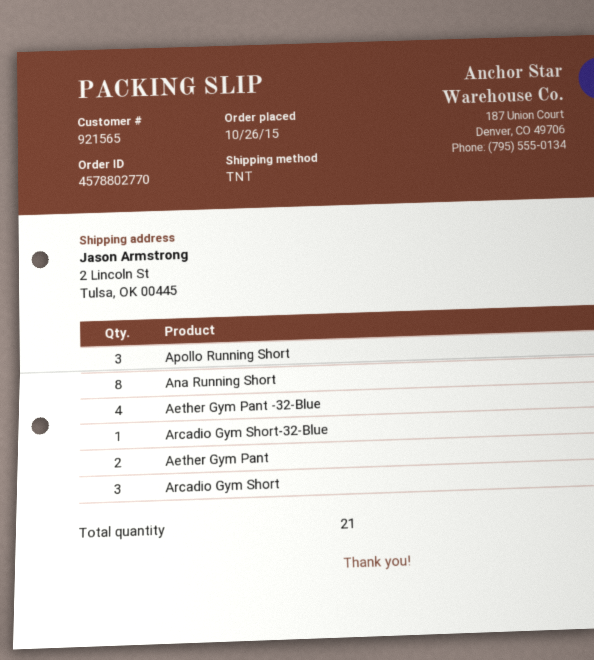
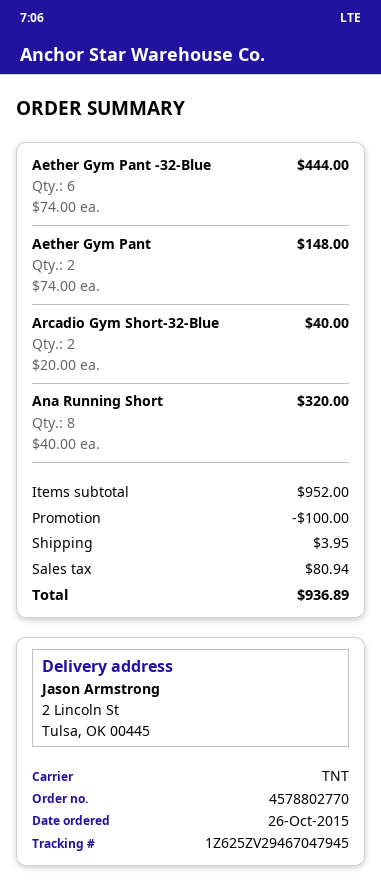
Apollo Running Short: 3 -> none
Aether Gym Pant -32-Blue: 4 -> 6
Arcadio Gym Short-32-Blue: 1 -> 2
Arcadio Gym Short: 3 -> none

